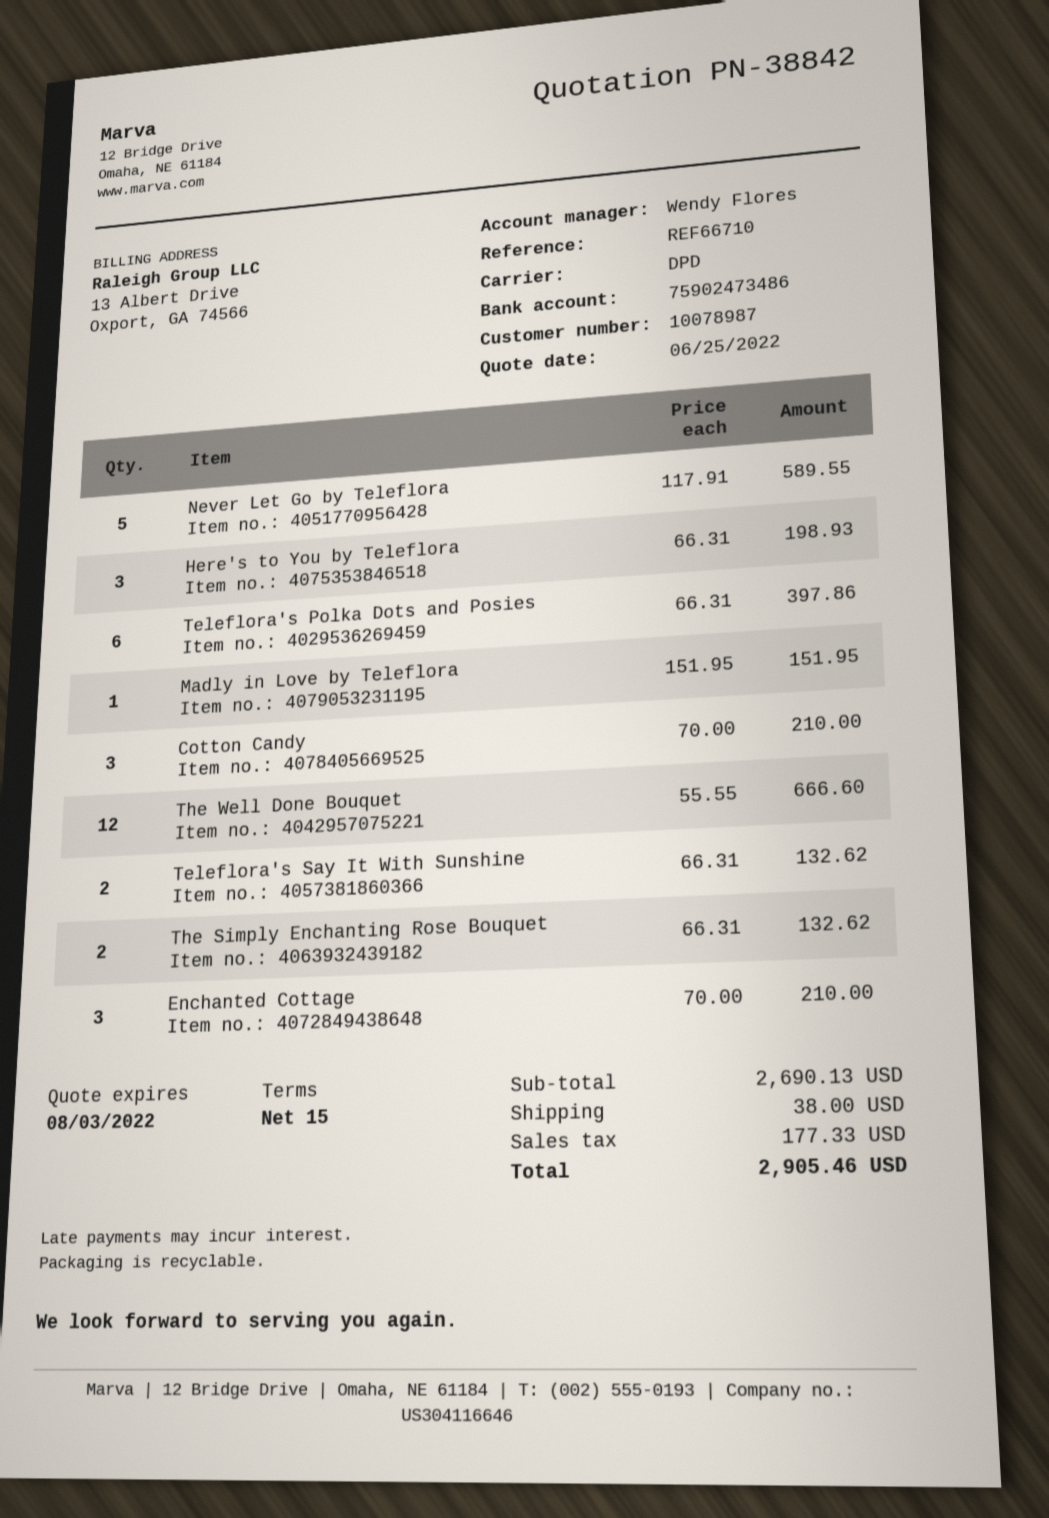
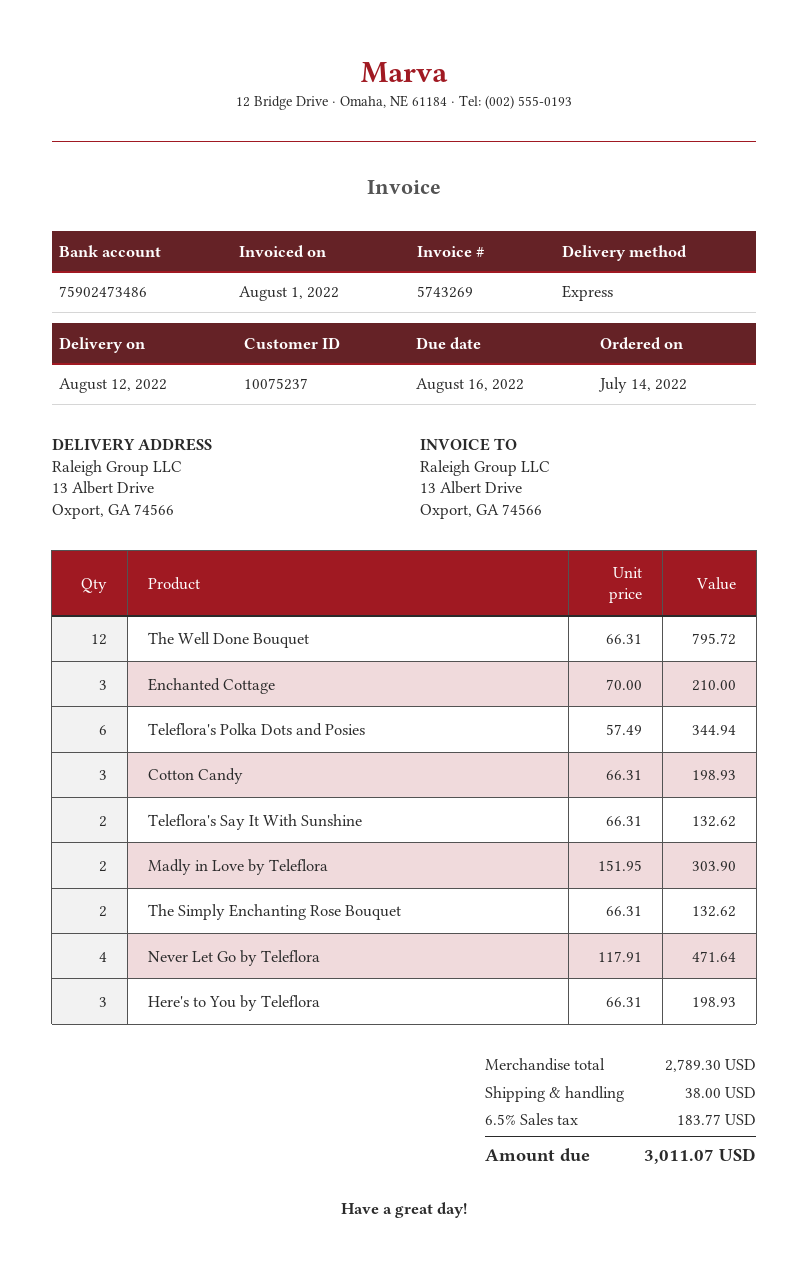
customer number: 10078987 -> 10075237
shipping method: DPD -> express
Never Let Go by Teleflora: 5 x 117.91 = 589.55 -> 4 x 117.91 = 471.64
Teleflora's Polka Dots and Posies: 6 x 66.31 = 397.86 -> 6 x 57.49 = 344.94
Madly in Love by Teleflora: 1 x 151.95 = 151.95 -> 2 x 151.95 = 303.90
Cotton Candy: 3 x 70.00 = 210.00 -> 3 x 66.31 = 198.93
The Well Done Bouquet: 12 x 55.55 = 666.60 -> 12 x 66.31 = 795.72
subtotal: 2690.13 -> 2789.30
tax: 177.33 -> 183.77
total: 2905.46 -> 3011.07

